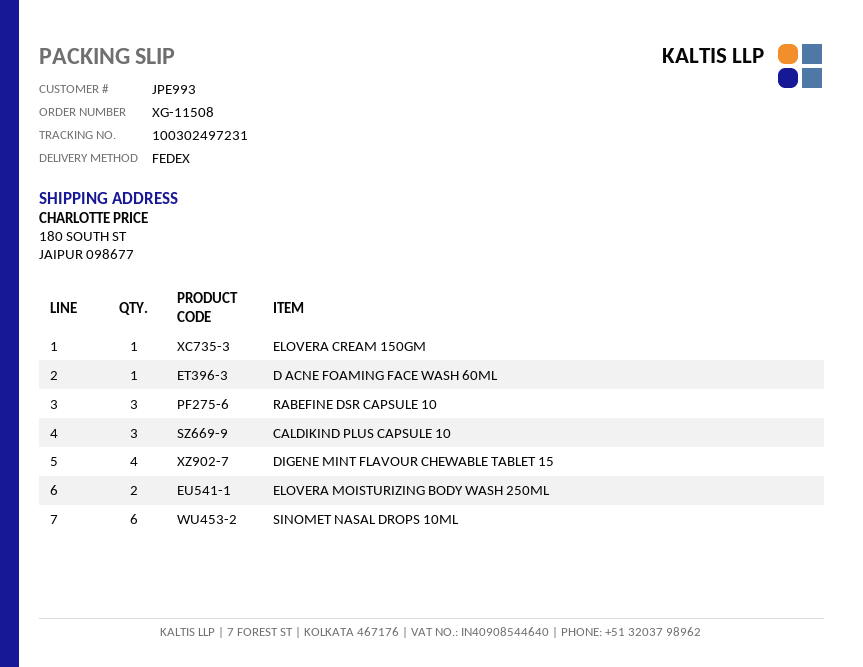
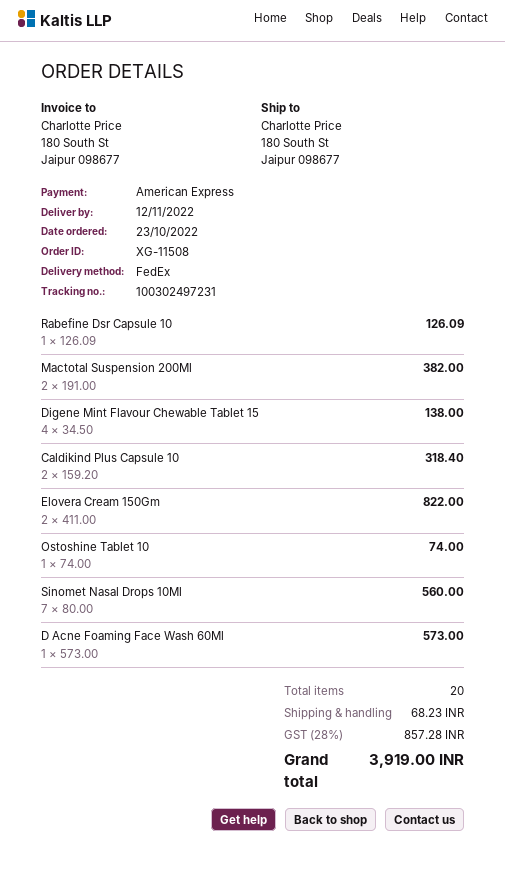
ELOVERA CREAM 150GM: 1 -> 2
RABEFINE DSR CAPSULE 10: 3 -> 1
CALDIKIND PLUS CAPSULE 10: 3 -> 2
ELOVERA MOISTURIZING BODY WASH 250ML: 2 -> none
SINOMET NASAL DROPS 10ML: 6 -> 7
Mactotal Suspension 200Ml: none -> 2
Ostoshine Tablet 10: none -> 1

